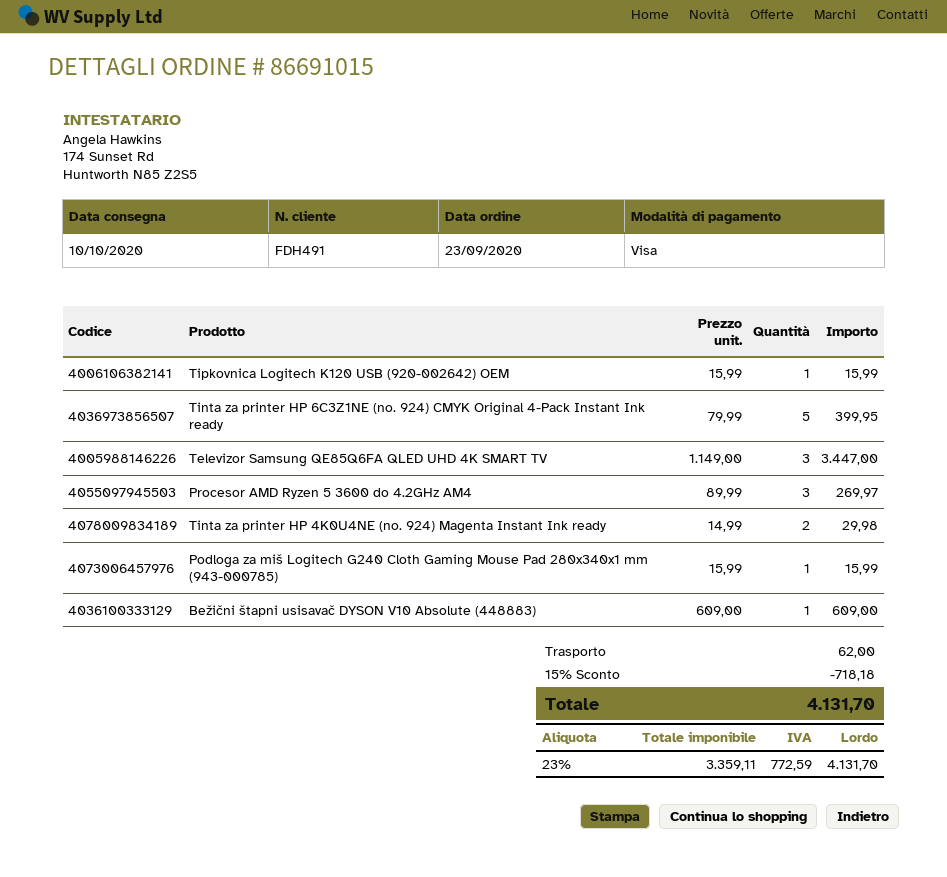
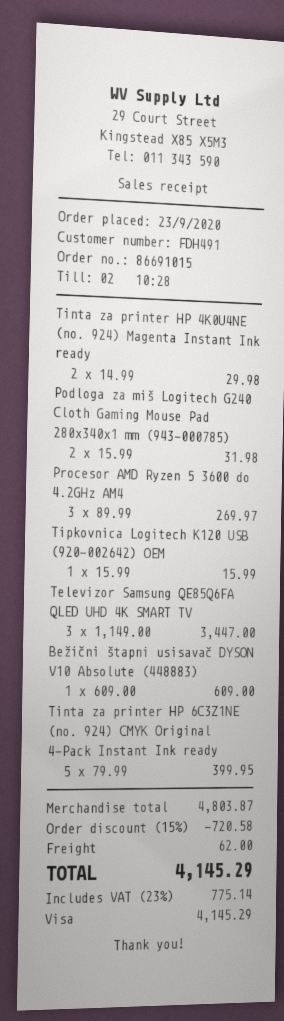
Podloga za miš Logitech G240 Cloth Gaming Mouse Pad 280x340x1 mm (943-000785): 1 x 15.99 = 15.99 -> 2 x 15.99 = 31.98
discount: 15% = 718.18 -> 15% = 720.58
tax: 23% = 772.59 -> 23% = 775.14
total: 4131.70 -> 4145.29

